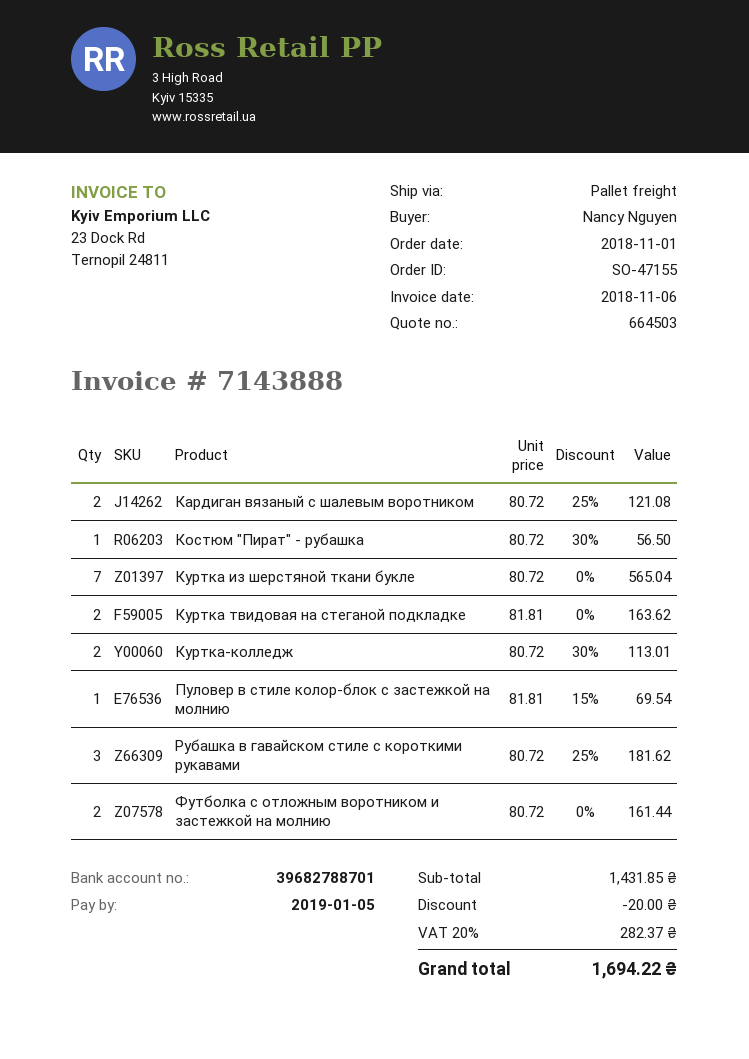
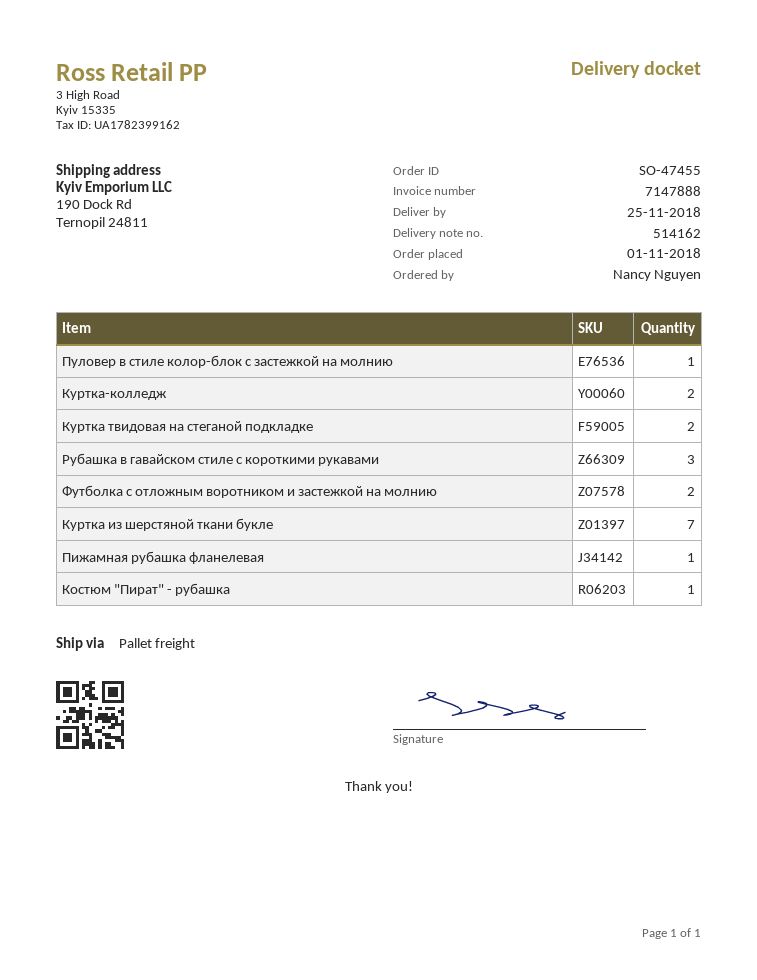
order number: SO-47155 -> SO-47455
invoice number: 7143888 -> 7147888
Кардиган вязаный с шалевым воротником: 2 -> none
Пижамная рубашка фланелевая: none -> 1

